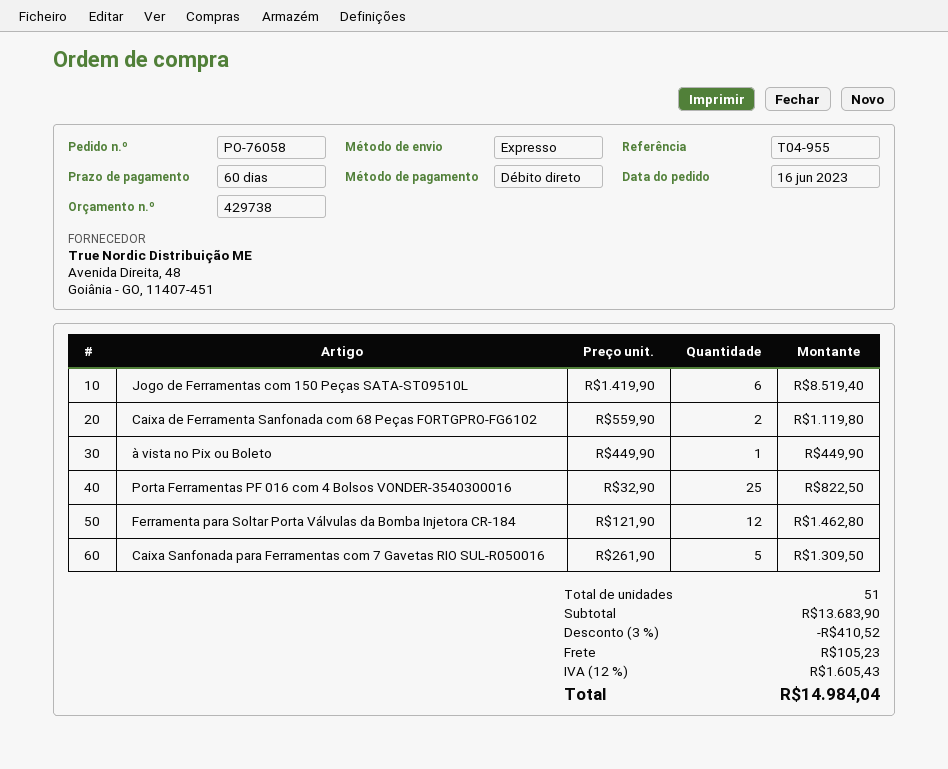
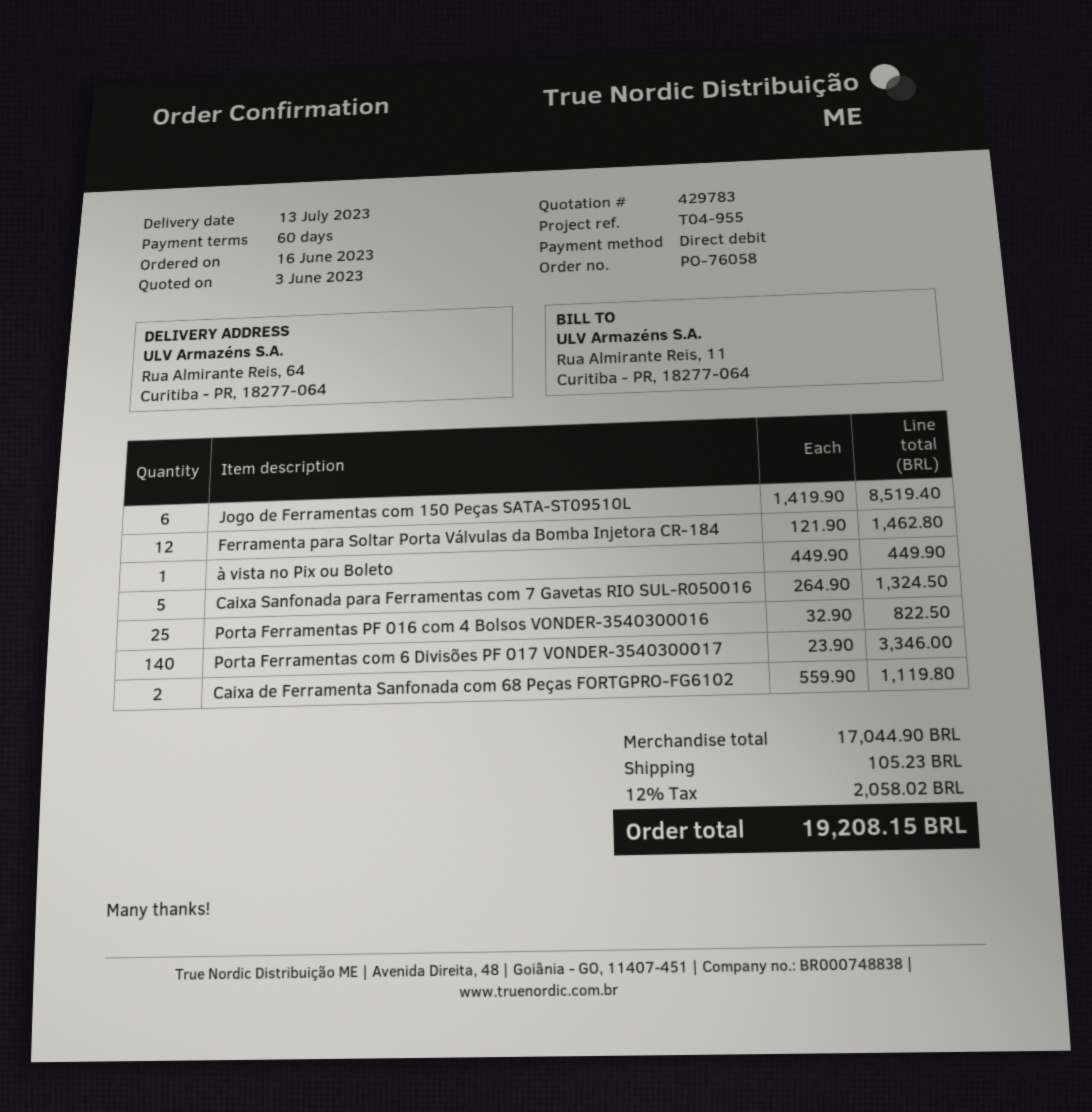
quote number: 429738 -> 429783
Caixa Sanfonada para Ferramentas com 7 Gavetas RIO SUL-R050016: 5 x 261.90 = 1309.50 -> 5 x 264.90 = 1324.50
Porta Ferramentas com 6 Divisões PF 017 VONDER-3540300017: none -> 140 x 23.90 = 3346.00
subtotal: 13683.90 -> 17044.90
discount: 3% = 410.52 -> none
tax: 12% = 1605.43 -> 12% = 2058.02
total: 14984.04 -> 19208.15

